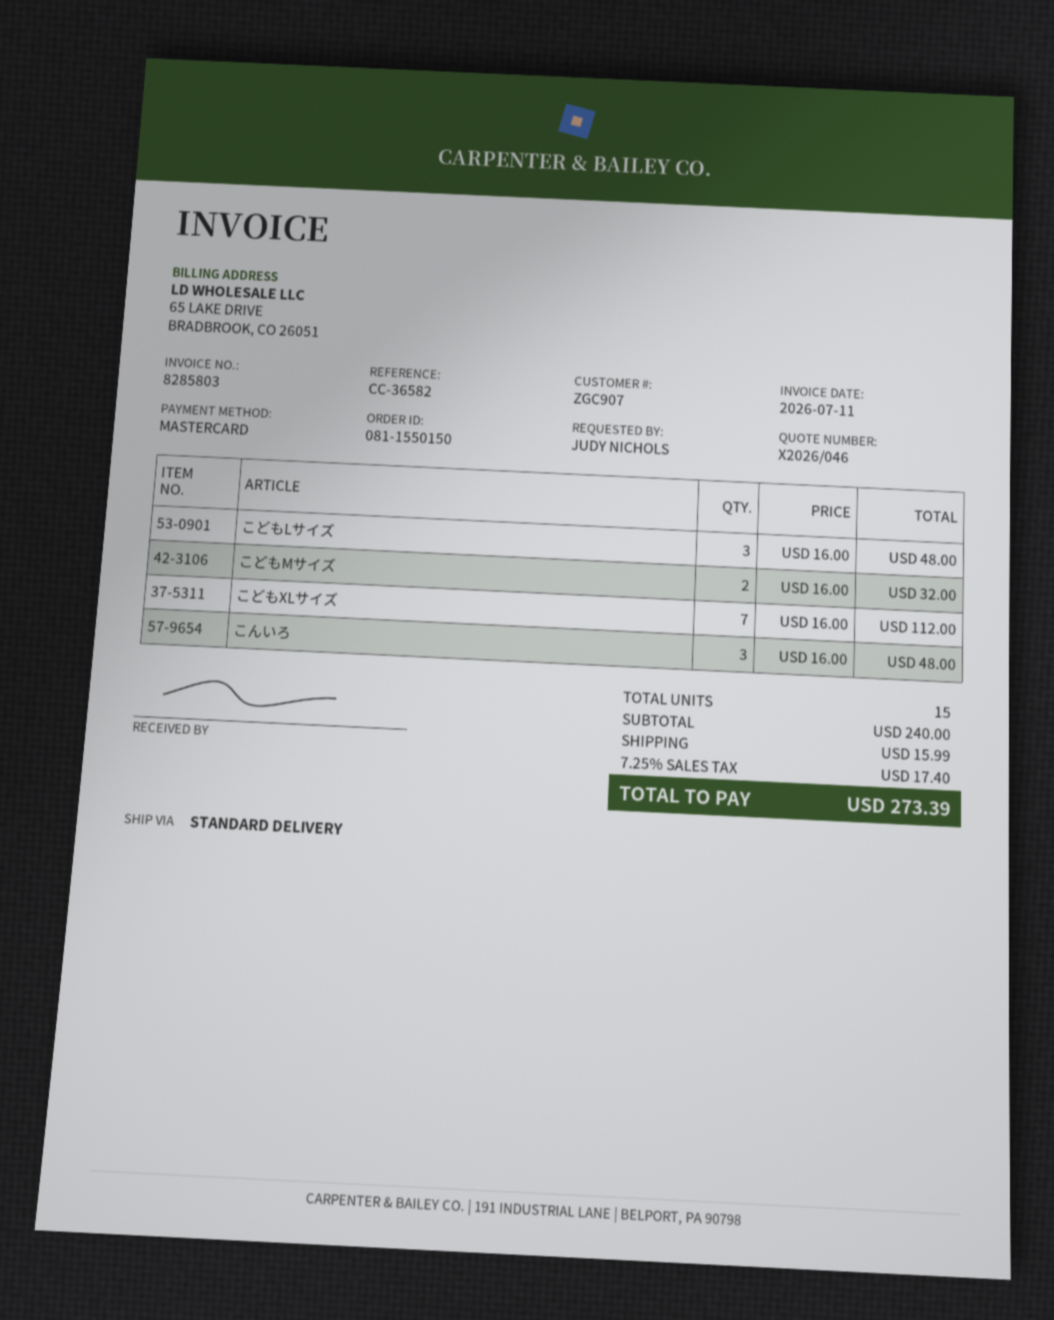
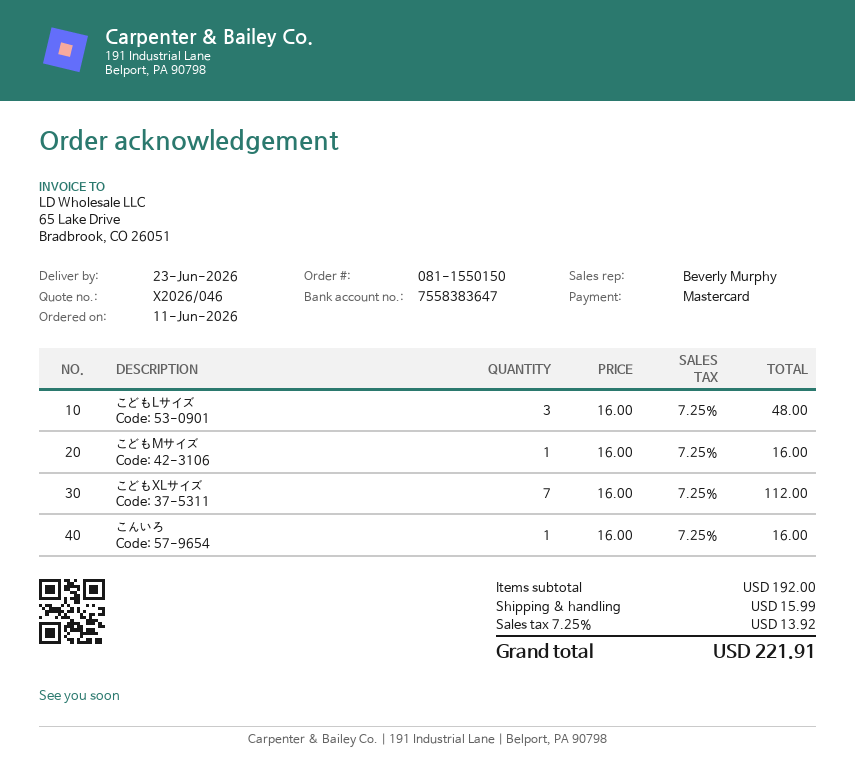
こどもMサイズ: 2 x 16.00 = 32.00 -> 1 x 16.00 = 16.00
こんいろ: 3 x 16.00 = 48.00 -> 1 x 16.00 = 16.00
subtotal: 240.00 -> 192.00
tax: 7.25% = 17.40 -> 7.25% = 13.92
total: 273.39 -> 221.91

